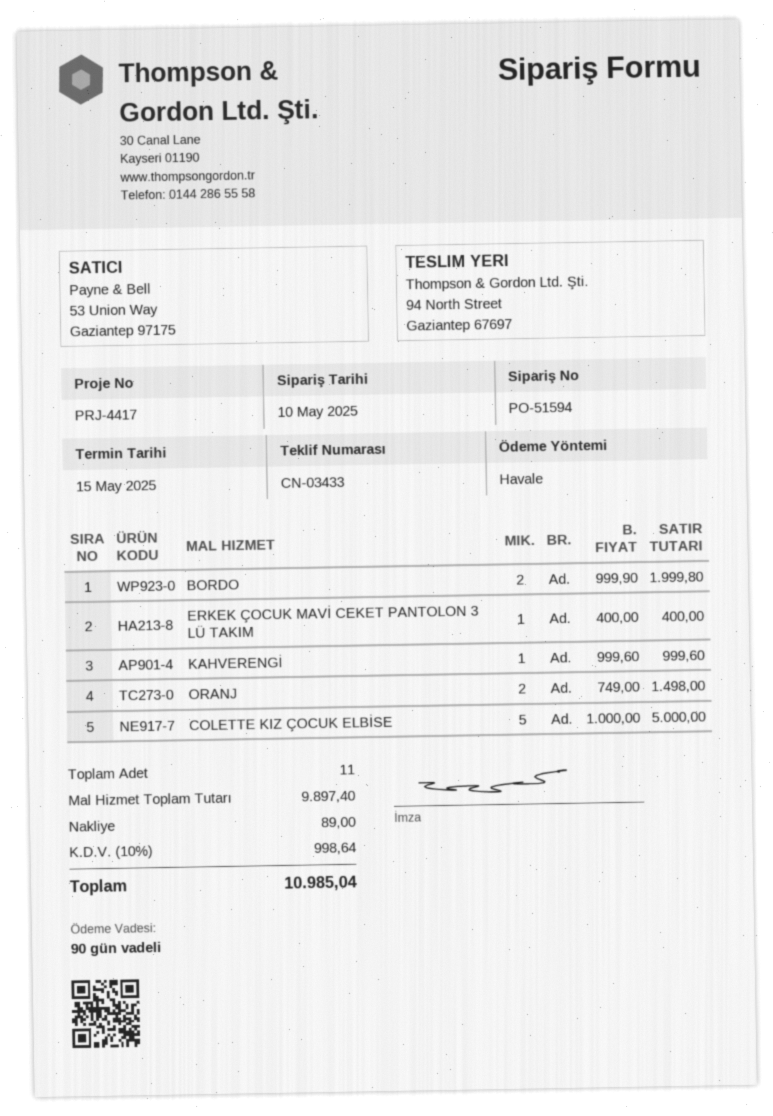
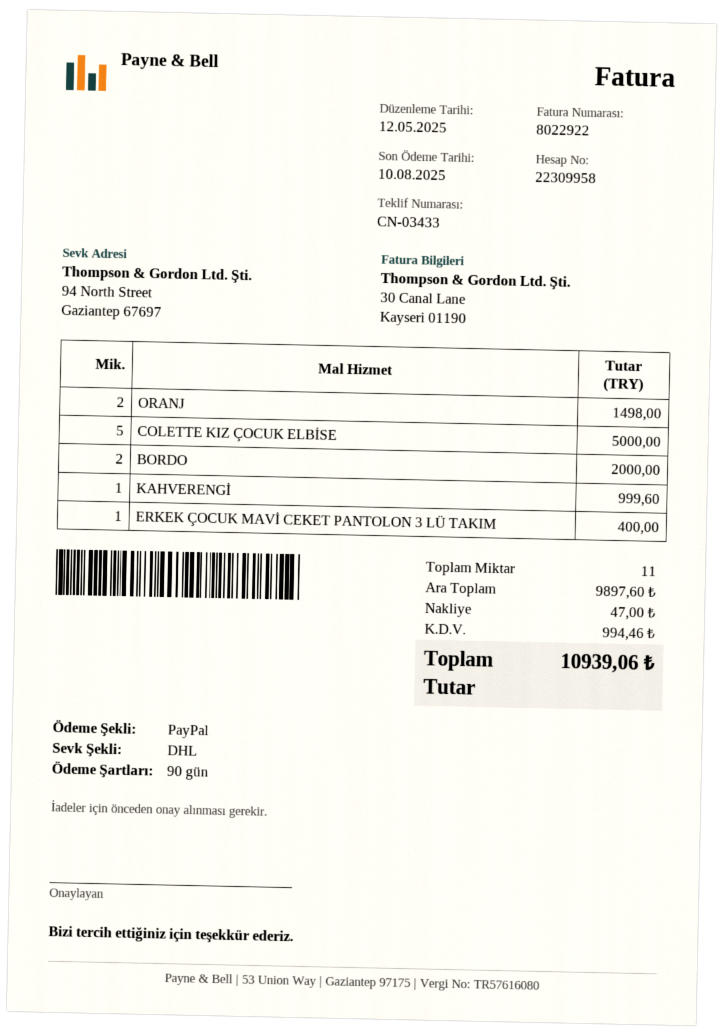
payment method: bank transfer -> PayPal
BORDO: 2 for 1999.80 -> 2 for 2000.00
subtotal: 9897.40 -> 9897.60
shipping: 89.00 -> 47.00
tax: 998.64 -> 994.46
total: 10985.04 -> 10939.06

